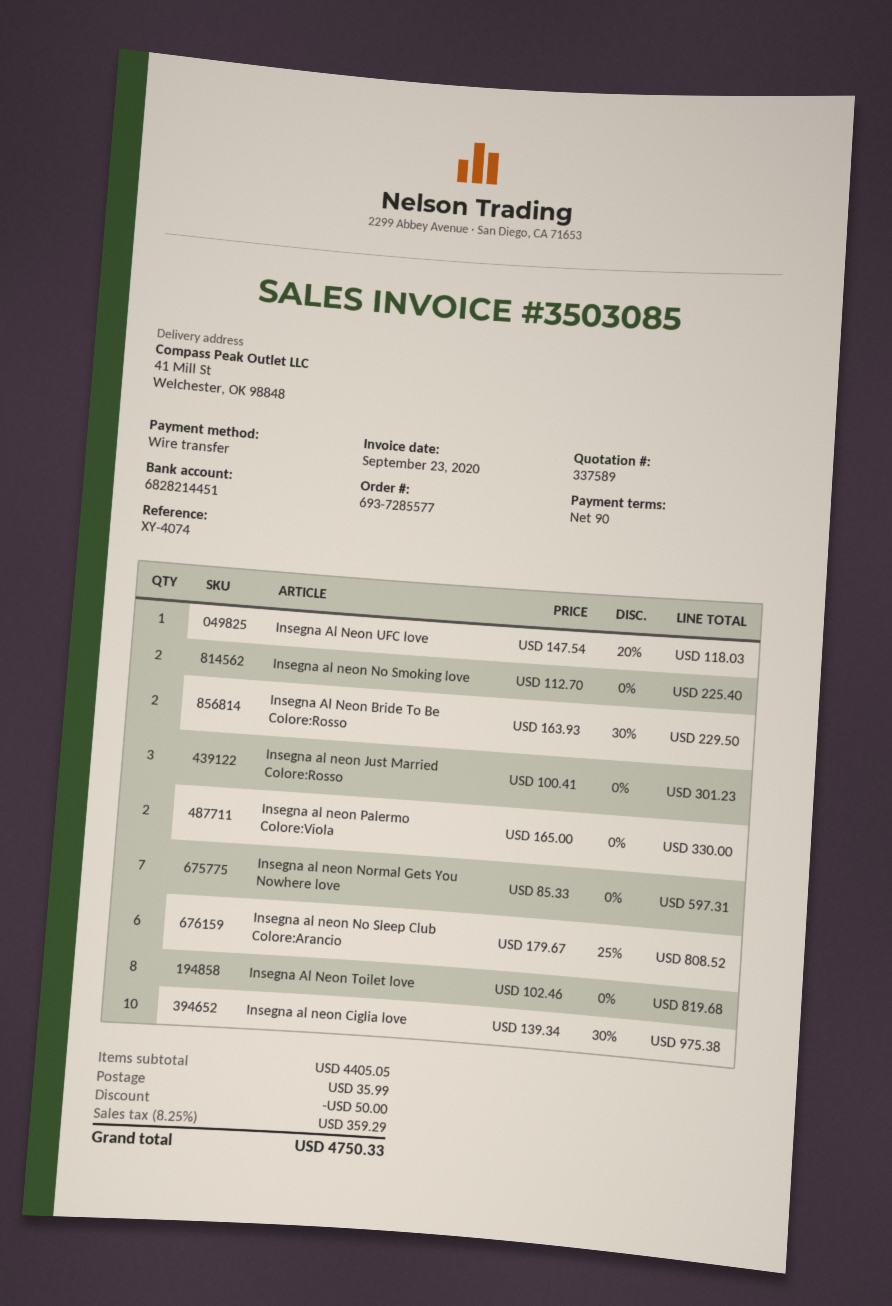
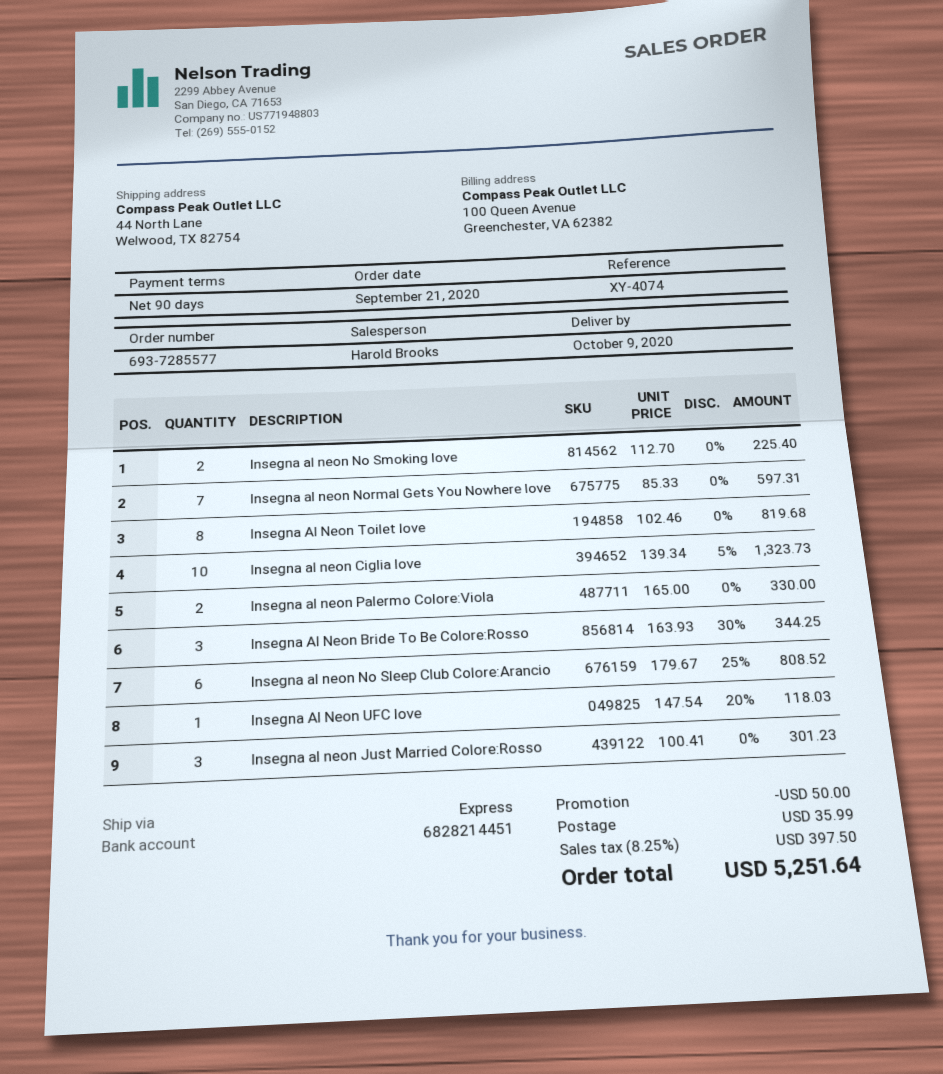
ship to: 41 Mill St, Welchester, OK 98848 -> 44 North Lane, Welwood, TX 82754
Insegna Al Neon Bride To Be Colore:Rosso: 2 x 163.93 - 30% = 229.50 -> 3 x 163.93 - 30% = 344.25
Insegna al neon Ciglia love: 10 x 139.34 - 30% = 975.38 -> 10 x 139.34 - 5% = 1323.73
tax: 8.25% = 359.29 -> 8.25% = 397.50
total: 4750.33 -> 5251.64

